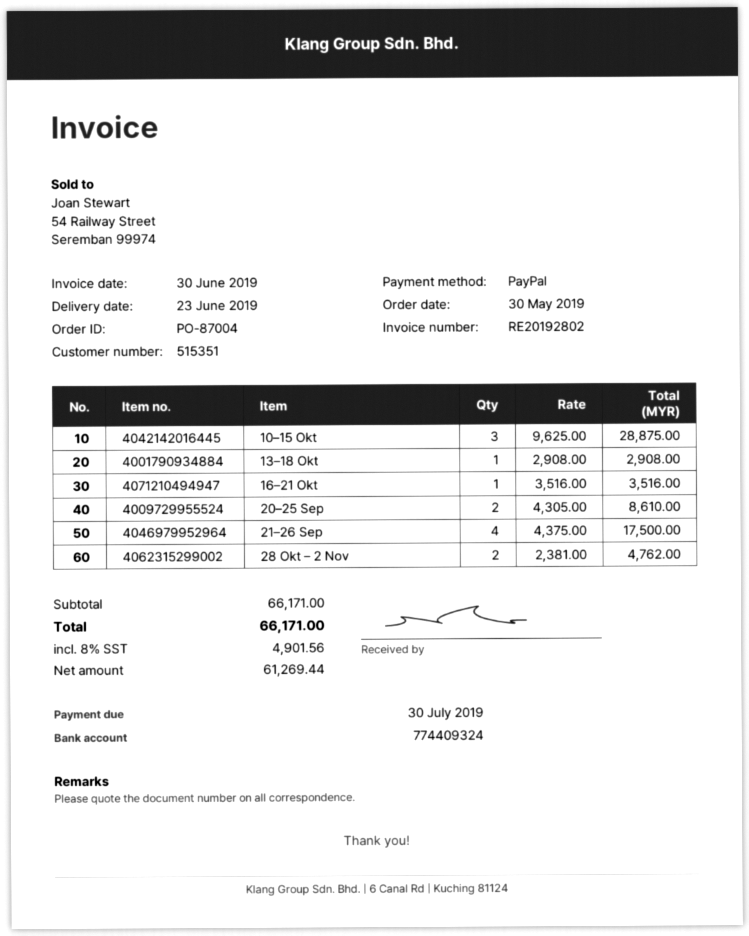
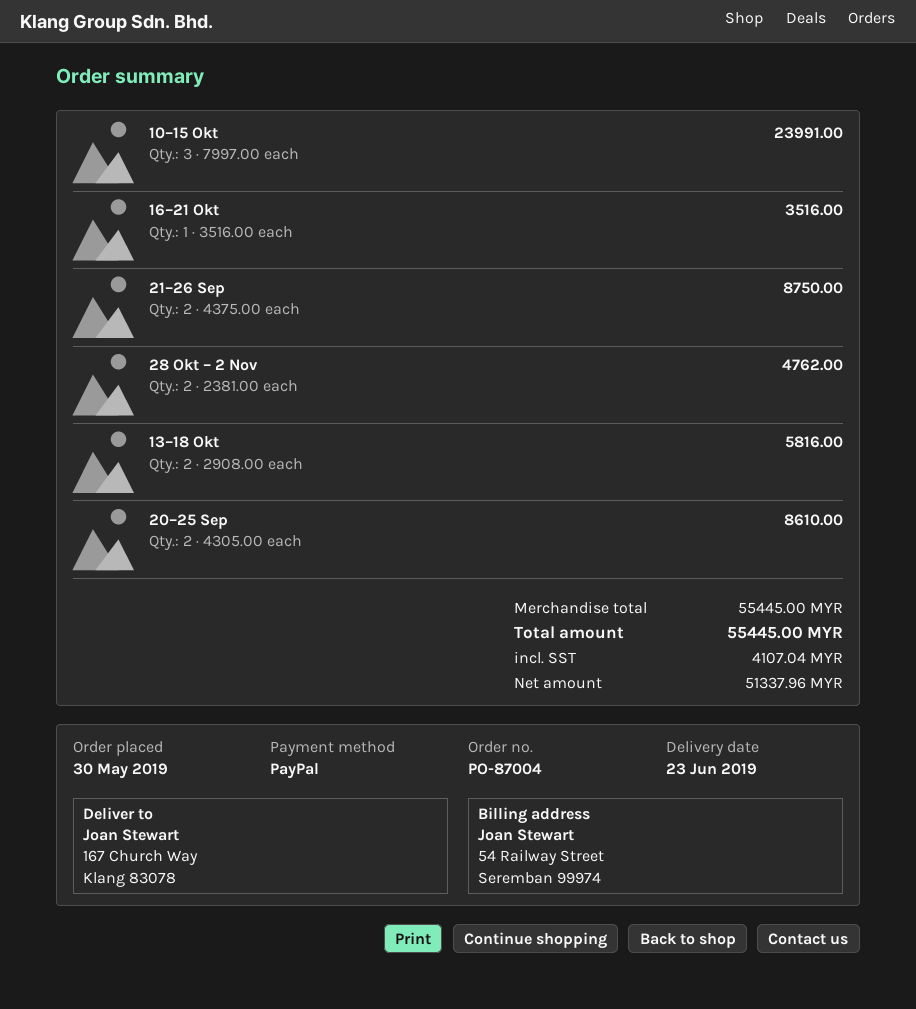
10–15 Okt: 3 x 9625.00 = 28875.00 -> 3 x 7997.00 = 23991.00
13–18 Okt: 1 x 2908.00 = 2908.00 -> 2 x 2908.00 = 5816.00
21–26 Sep: 4 x 4375.00 = 17500.00 -> 2 x 4375.00 = 8750.00
subtotal: 66171.00 -> 55445.00
net: 61269.44 -> 51337.96
tax: 4901.56 -> 4107.04
total: 66171.00 -> 55445.00

